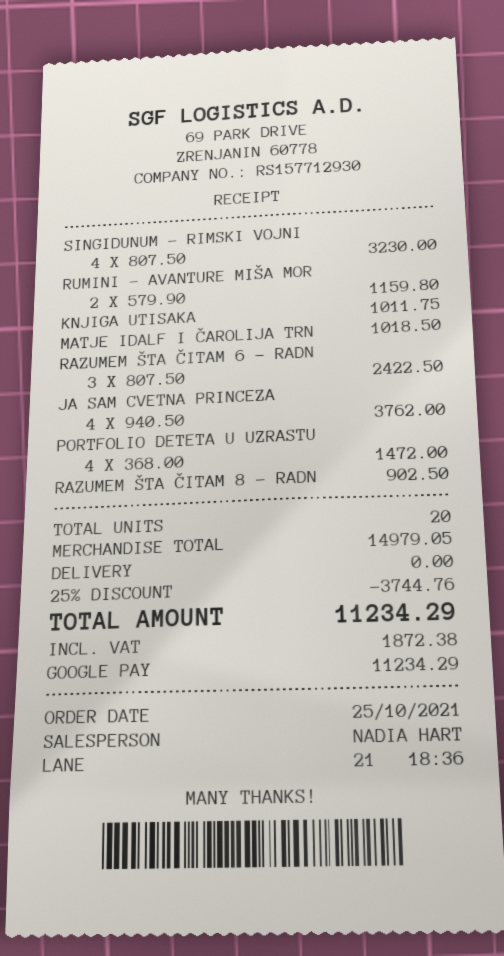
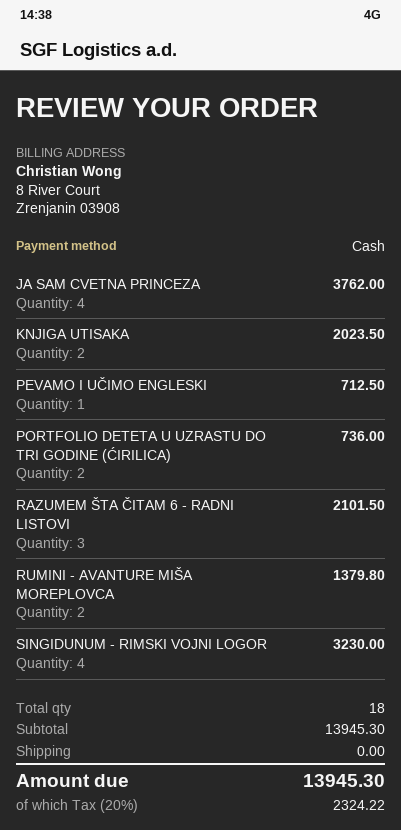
payment method: Google Pay -> cash
RUMINI - AVANTURE MIŠA MOR: 2 for 1159.80 -> 2 for 1379.80
KNJIGA UTISAKA: 1 for 1011.75 -> 2 for 2023.50
MATJE IDALF I ČAROLIJA TRN: 1 for 1018.50 -> none
RAZUMEM ŠTA ČITAM 6 - RADN: 3 for 2422.50 -> 3 for 2101.50
PORTFOLIO DETETA U UZRASTU: 4 for 1472.00 -> 2 for 736.00
RAZUMEM ŠTA ČITAM 8 - RADN: 1 for 902.50 -> none
PEVAMO I UČIMO ENGLESKI: none -> 1 for 712.50
total quantity: 20 -> 18
subtotal: 14979.05 -> 13945.30
discount: 25% = 3744.76 -> none
tax: 1872.38 -> 2324.22
total: 11234.29 -> 13945.30

